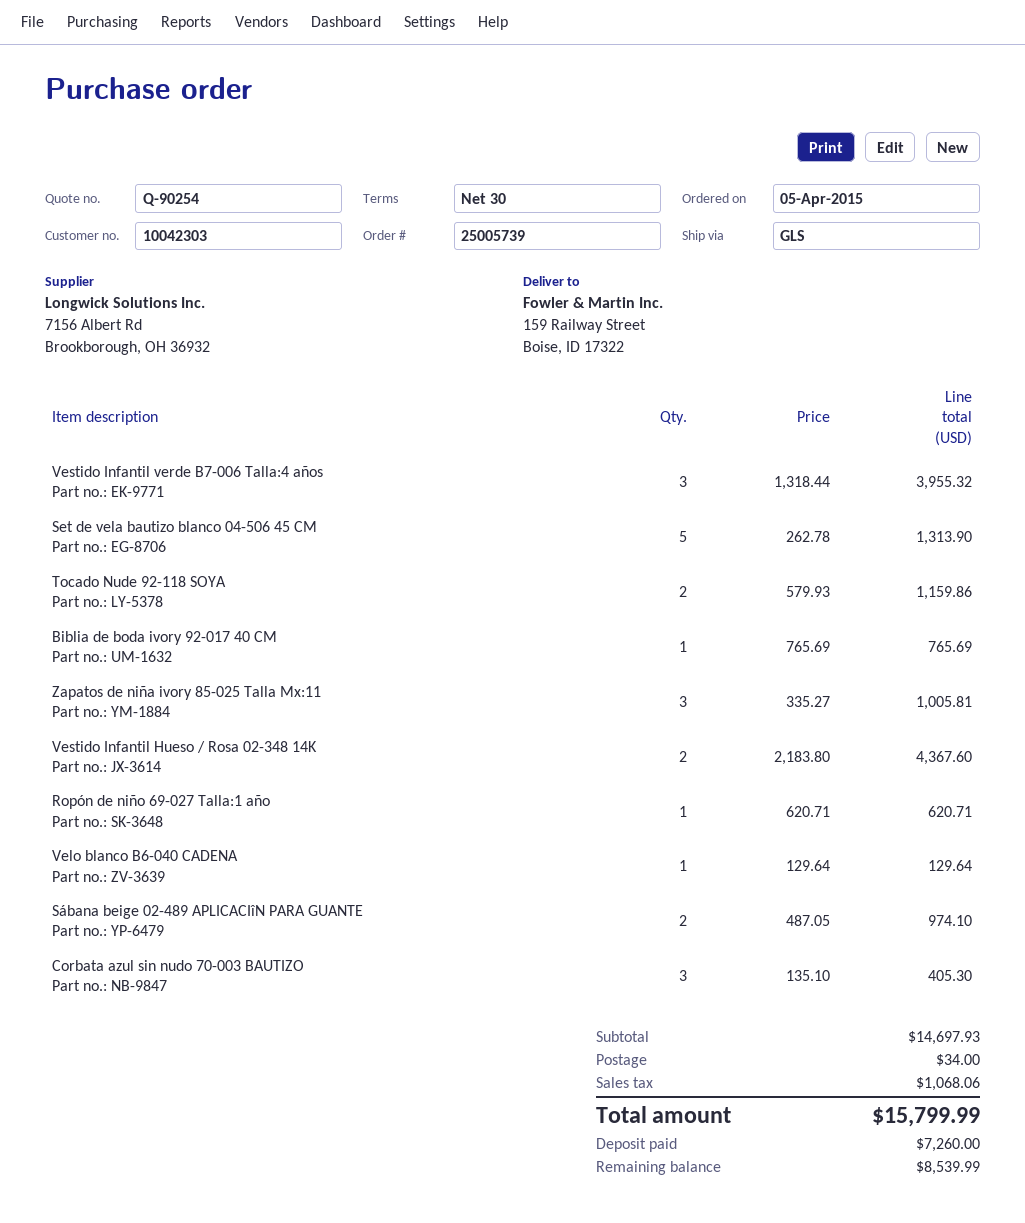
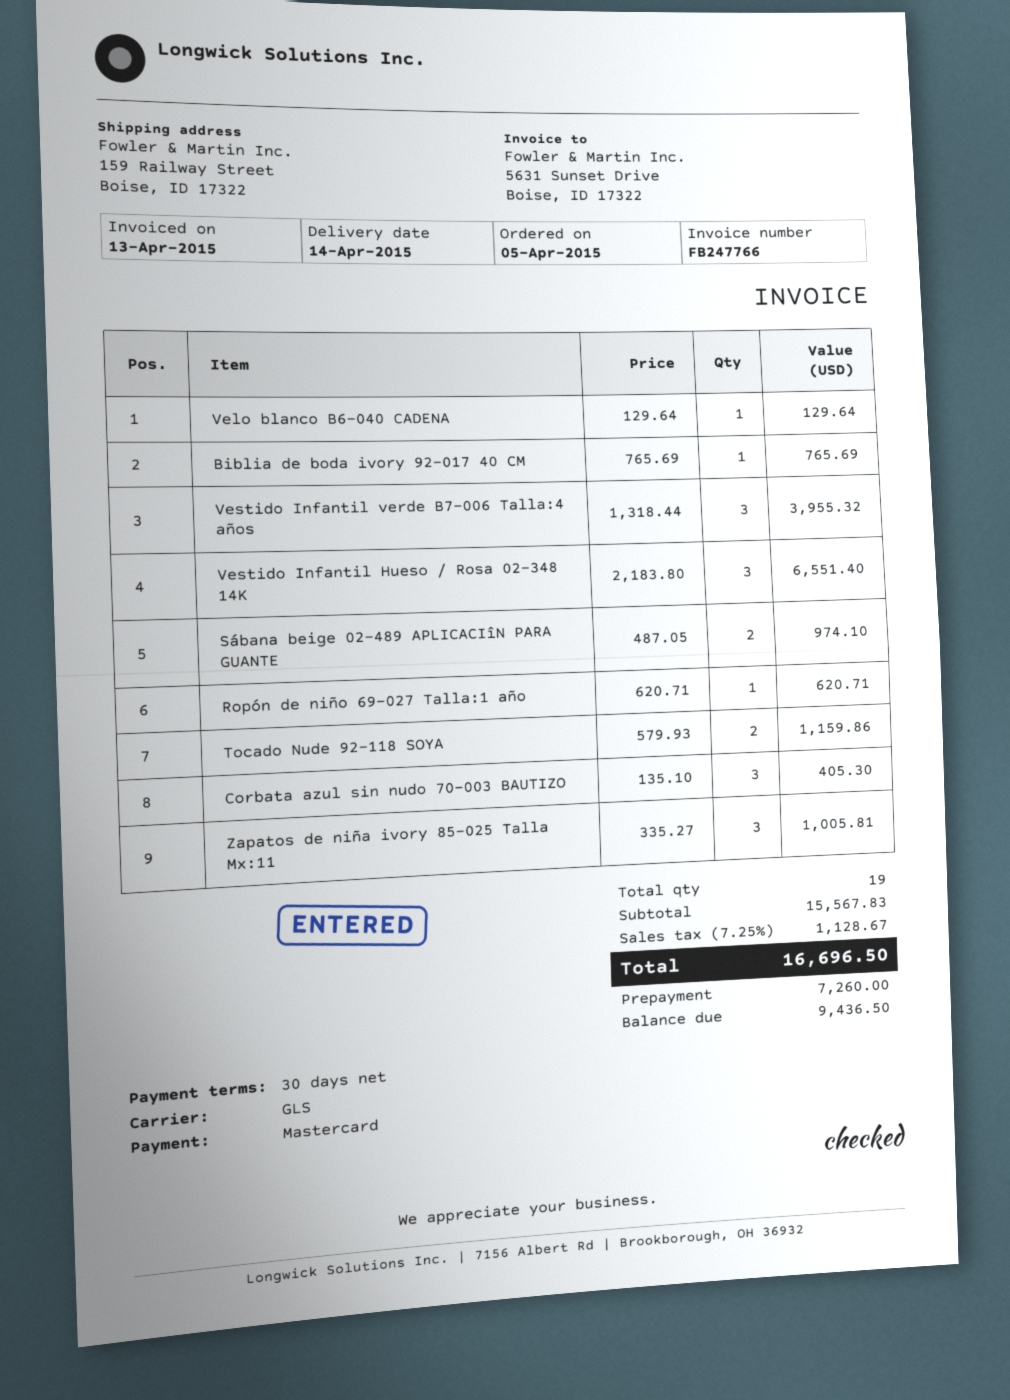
Set de vela bautizo blanco 04-506 45 CM: 5 x 262.78 = 1313.90 -> none
Vestido Infantil Hueso / Rosa 02-348 14K: 2 x 2183.80 = 4367.60 -> 3 x 2183.80 = 6551.40
subtotal: 14697.93 -> 15567.83
shipping: 34.00 -> none
tax: 1068.06 -> 1128.67
total: 15799.99 -> 16696.50
balance: 8539.99 -> 9436.50

